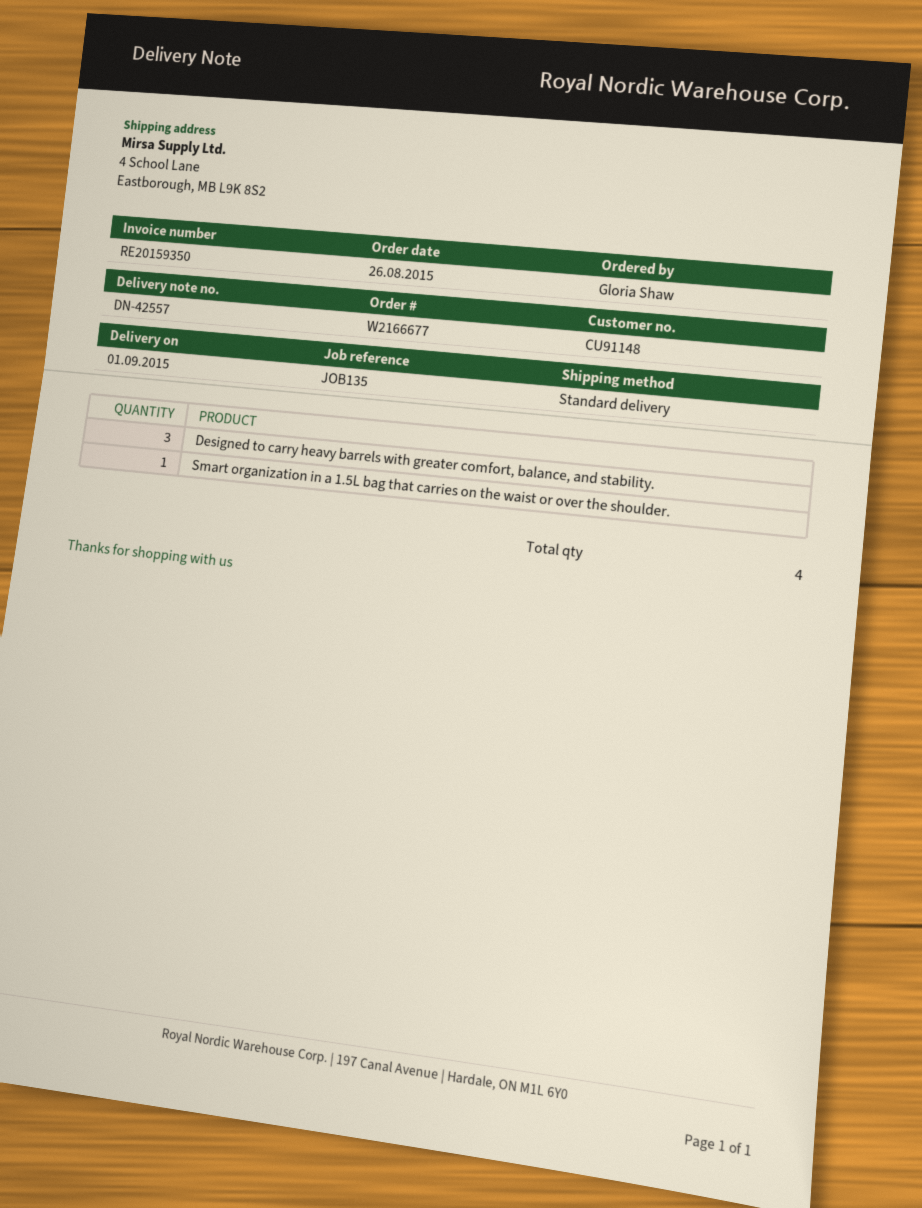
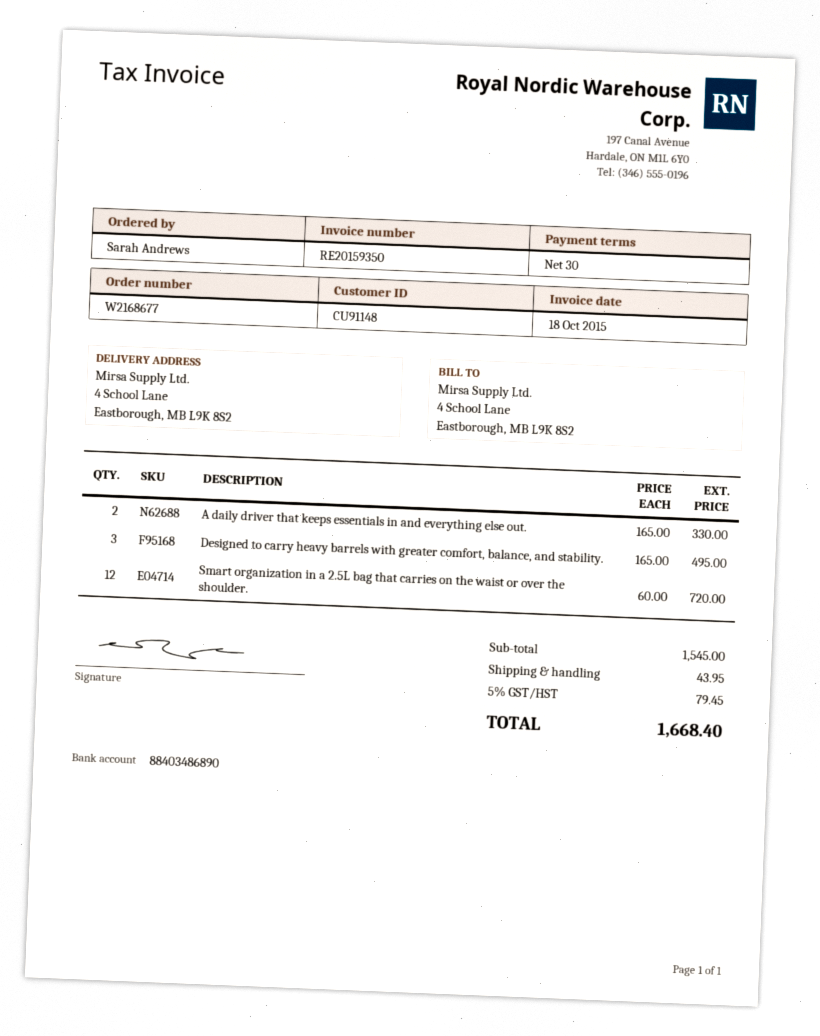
order number: W2166677 -> W2168677
ordered by: Gloria Shaw -> Sarah Andrews
Smart organization in a 1.5L bag that carries on the waist or over the shoulder.: 1 -> none
A daily driver that keeps essentials in and everything else out.: none -> 2
Smart organization in a 2.5L bag that carries on the waist or over the shoulder.: none -> 12

